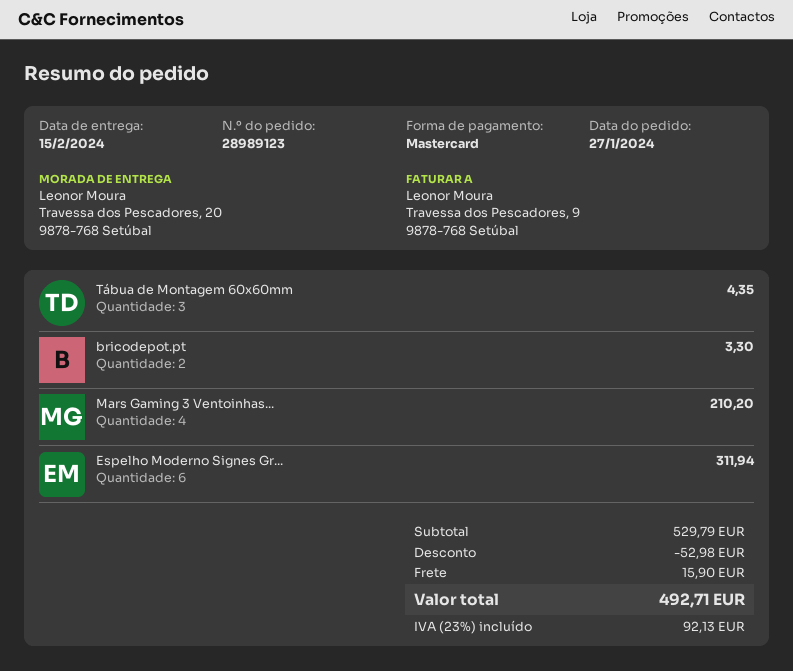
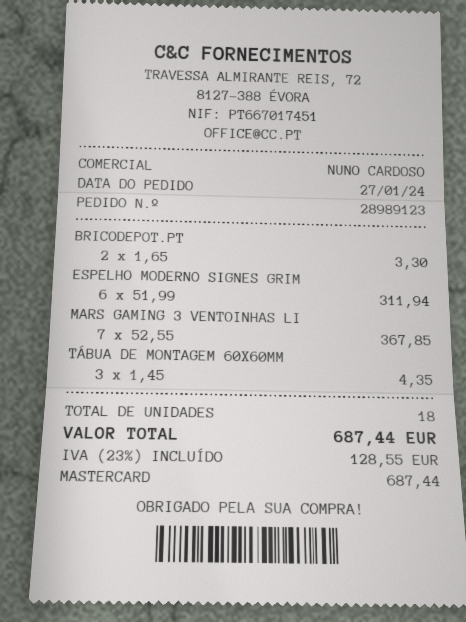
Mars Gaming 3 Ventoinhas...: 4 for 210.20 -> 7 for 367.85
discount: 52.98 -> none
shipping: 15.90 -> none
tax: 23% = 92.13 -> 23% = 128.55
total: 492.71 -> 687.44

